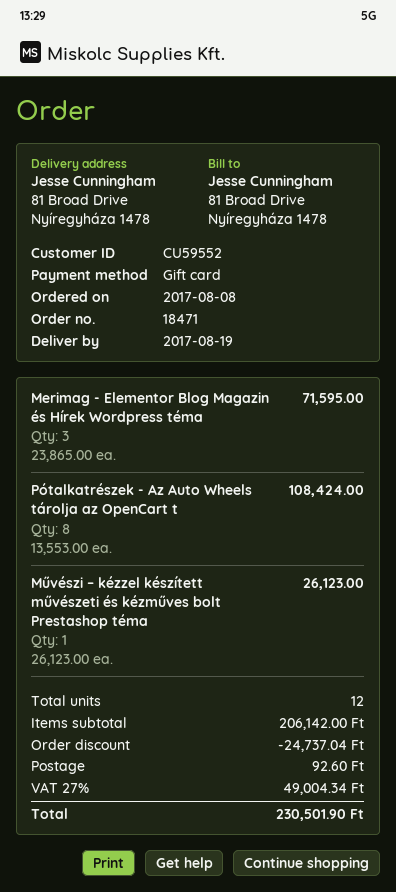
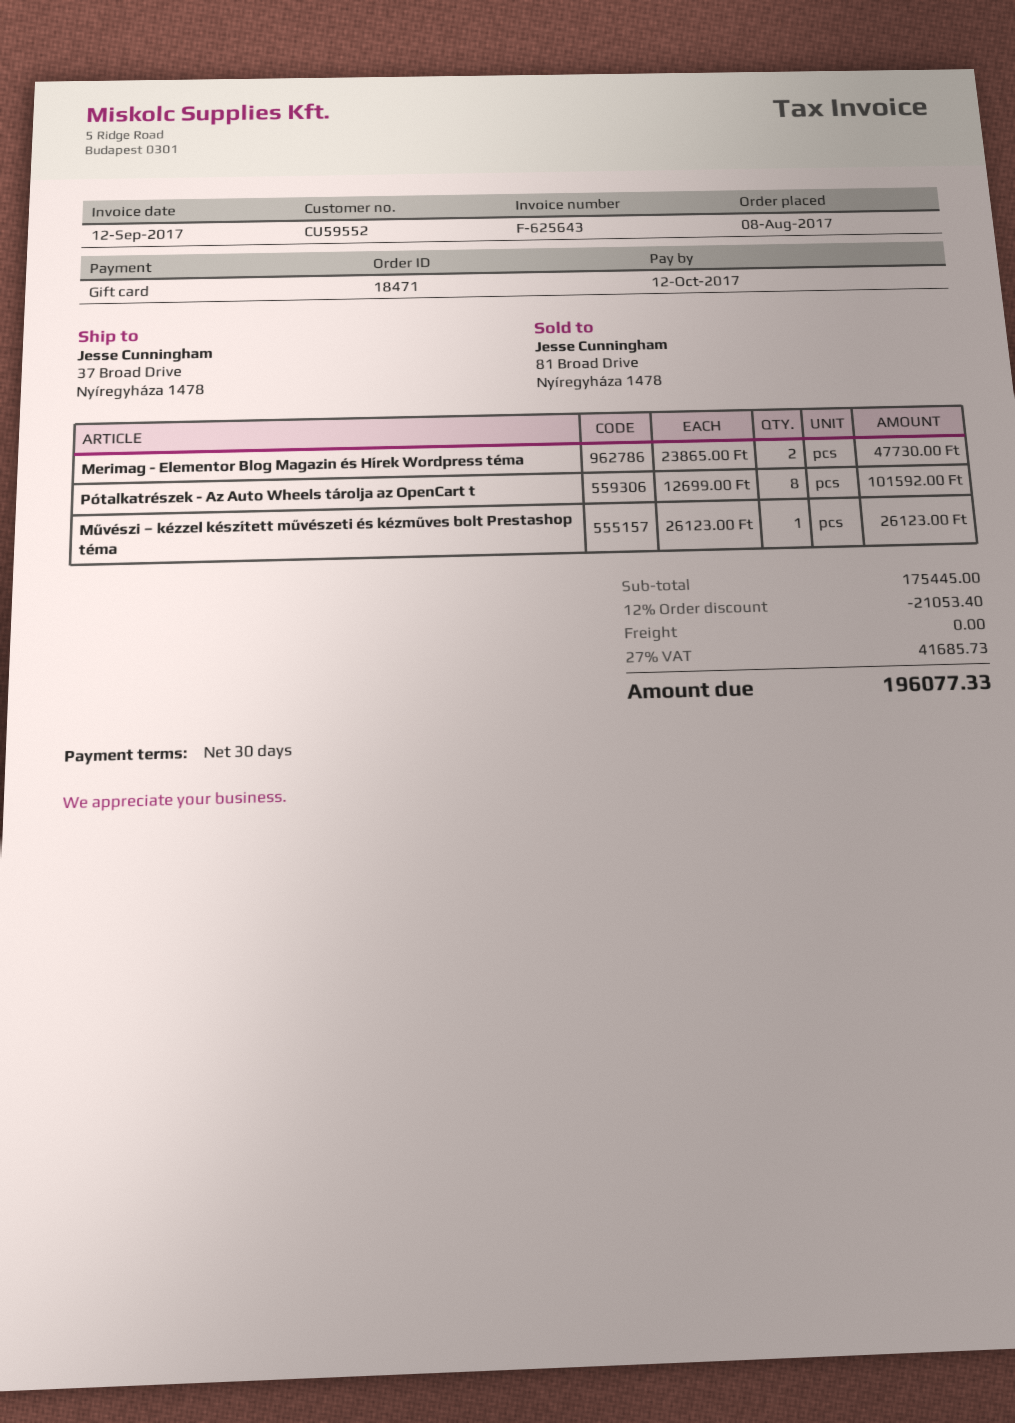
ship to: 81 Broad Drive, Nyíregyháza 1478 -> 37 Broad Drive, Nyíregyháza 1478
Merimag - Elementor Blog Magazin és Hírek Wordpress téma: 3 x 23865.00 = 71595.00 -> 2 x 23865.00 = 47730.00
Pótalkatrészek - Az Auto Wheels tárolja az OpenCart t: 8 x 13553.00 = 108424.00 -> 8 x 12699.00 = 101592.00
subtotal: 206142.00 -> 175445.00
discount: 24737.04 -> 21053.40
shipping: 92.60 -> 0.00
tax: 27% = 49004.34 -> 27% = 41685.73
total: 230501.90 -> 196077.33

